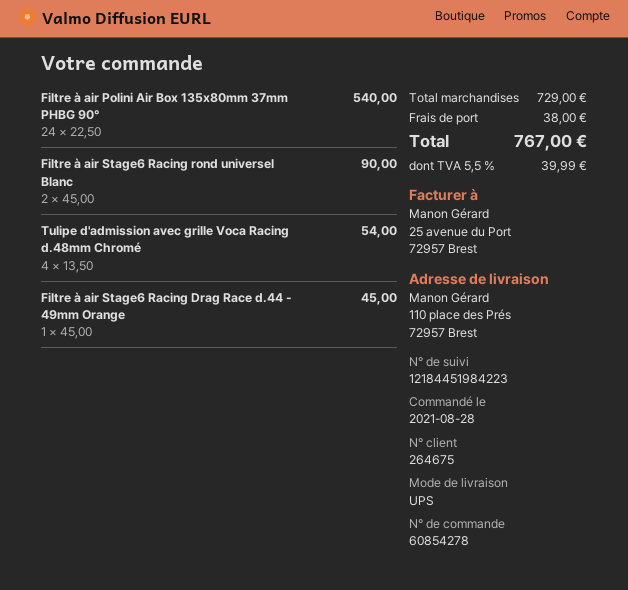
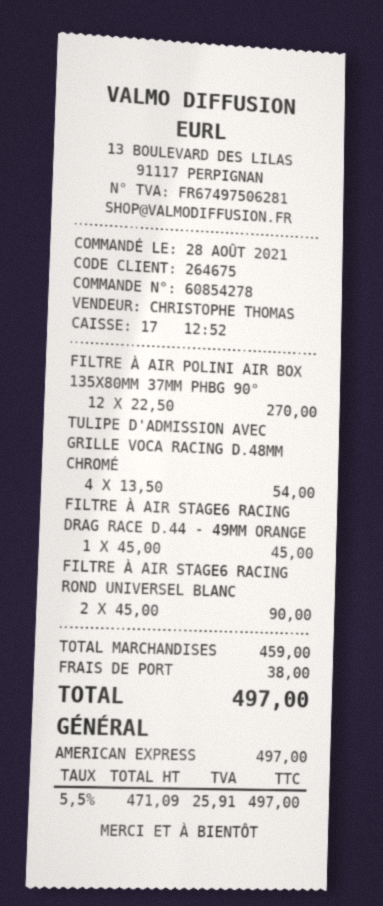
Filtre à air Polini Air Box 135x80mm 37mm PHBG 90°: 24 x 22.50 = 540.00 -> 12 x 22.50 = 270.00
subtotal: 729.00 -> 459.00
tax: 5.5% = 39.99 -> 5.5% = 25.91
total: 767.00 -> 497.00

